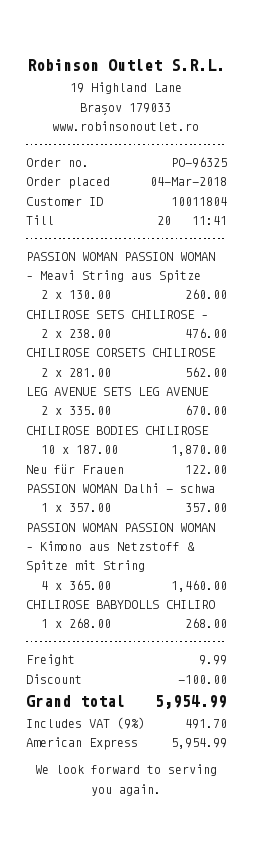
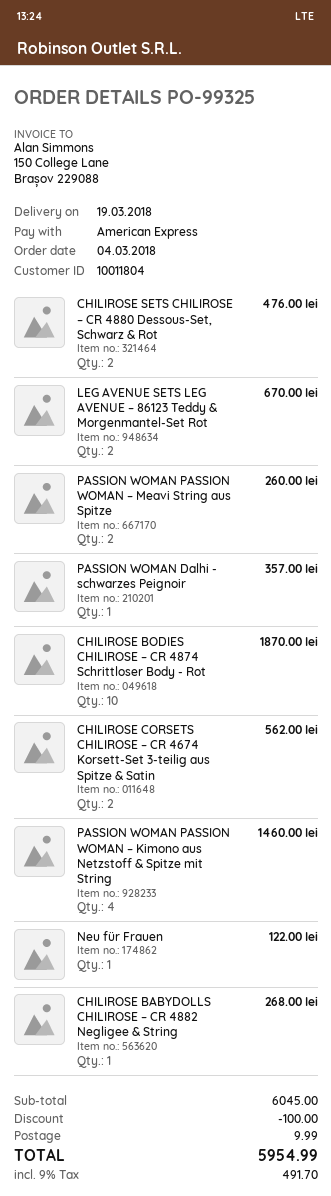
order number: PO-96325 -> PO-99325

